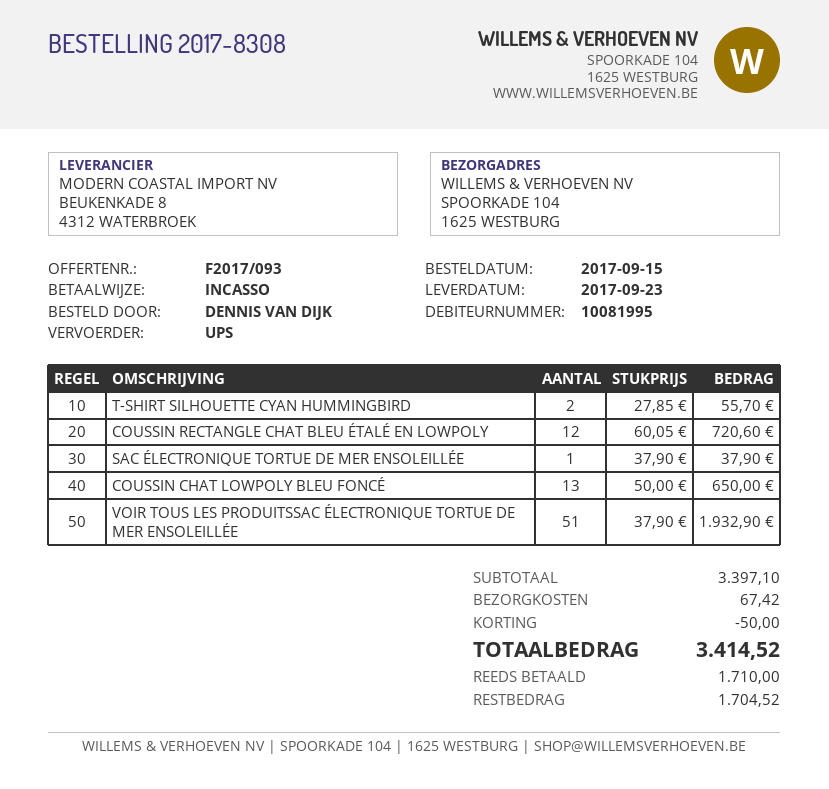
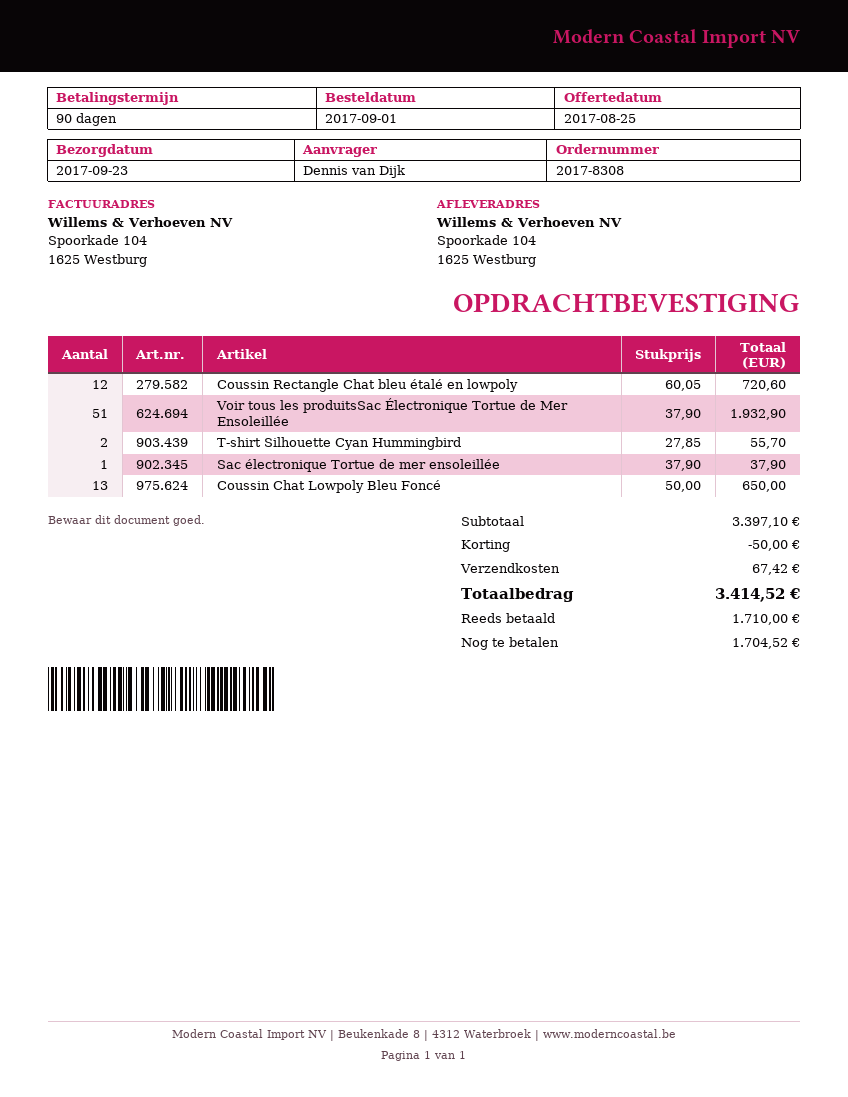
order date: 2017-09-15 -> 2017-09-01

